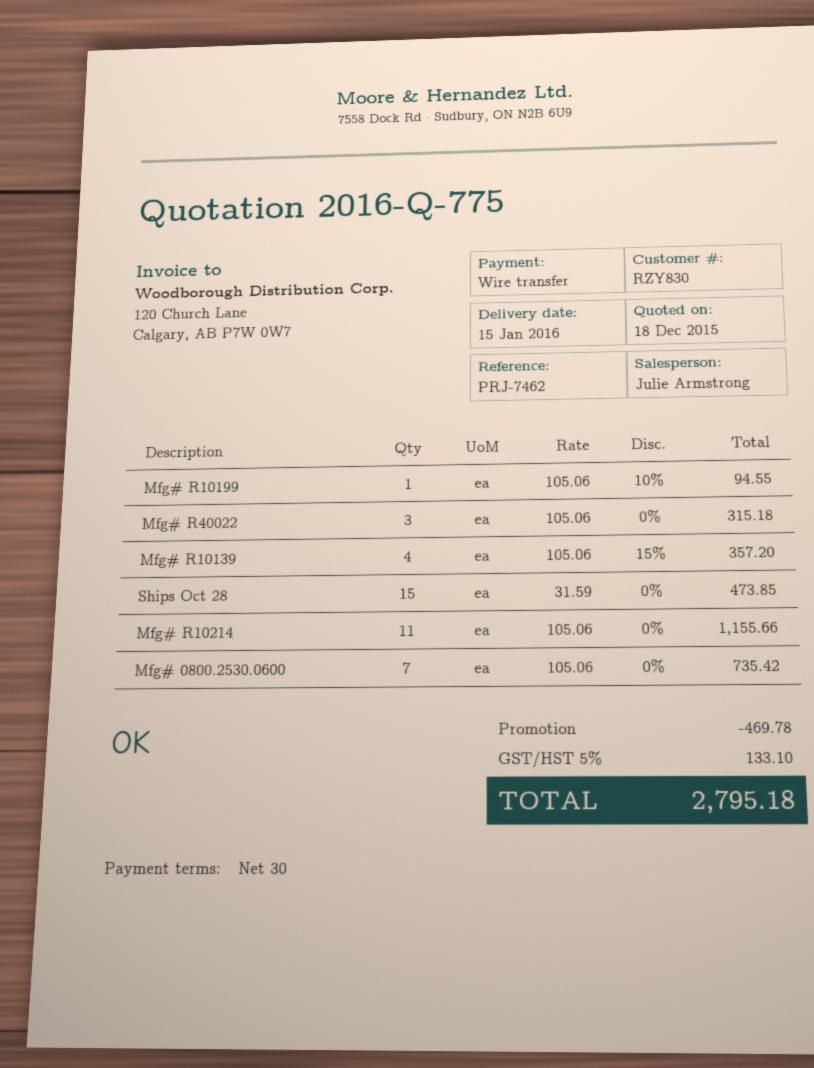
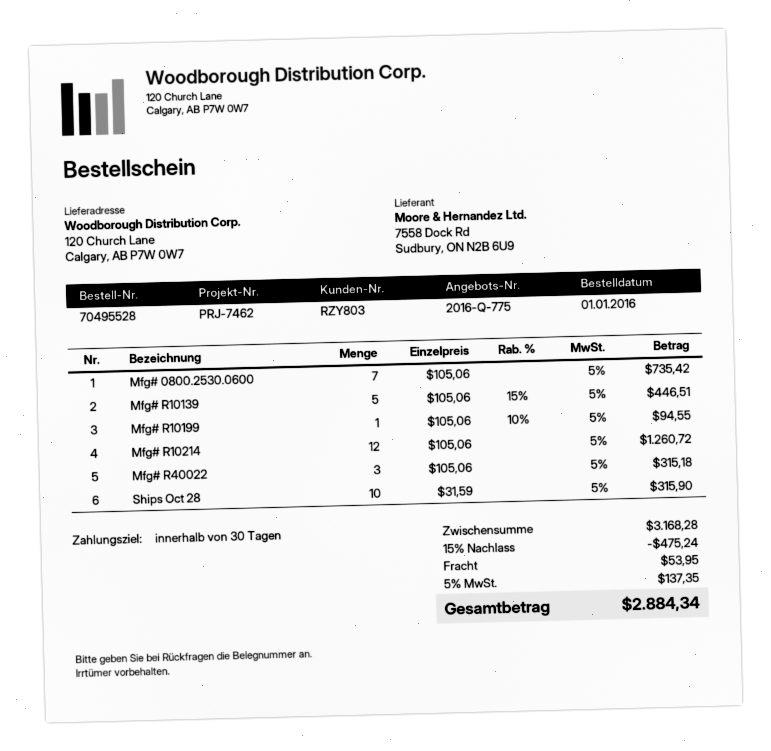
customer number: RZY830 -> RZY803
Mfg# R10139: 4 x 105.06 - 15% = 357.20 -> 5 x 105.06 - 15% = 446.51
Ships Oct 28: 15 x 31.59 = 473.85 -> 10 x 31.59 = 315.90
Mfg# R10214: 11 x 105.06 = 1155.66 -> 12 x 105.06 = 1260.72
discount: 469.78 -> 475.24
shipping: none -> 53.95
tax: 5% = 133.10 -> 5% = 137.35
total: 2795.18 -> 2884.34

